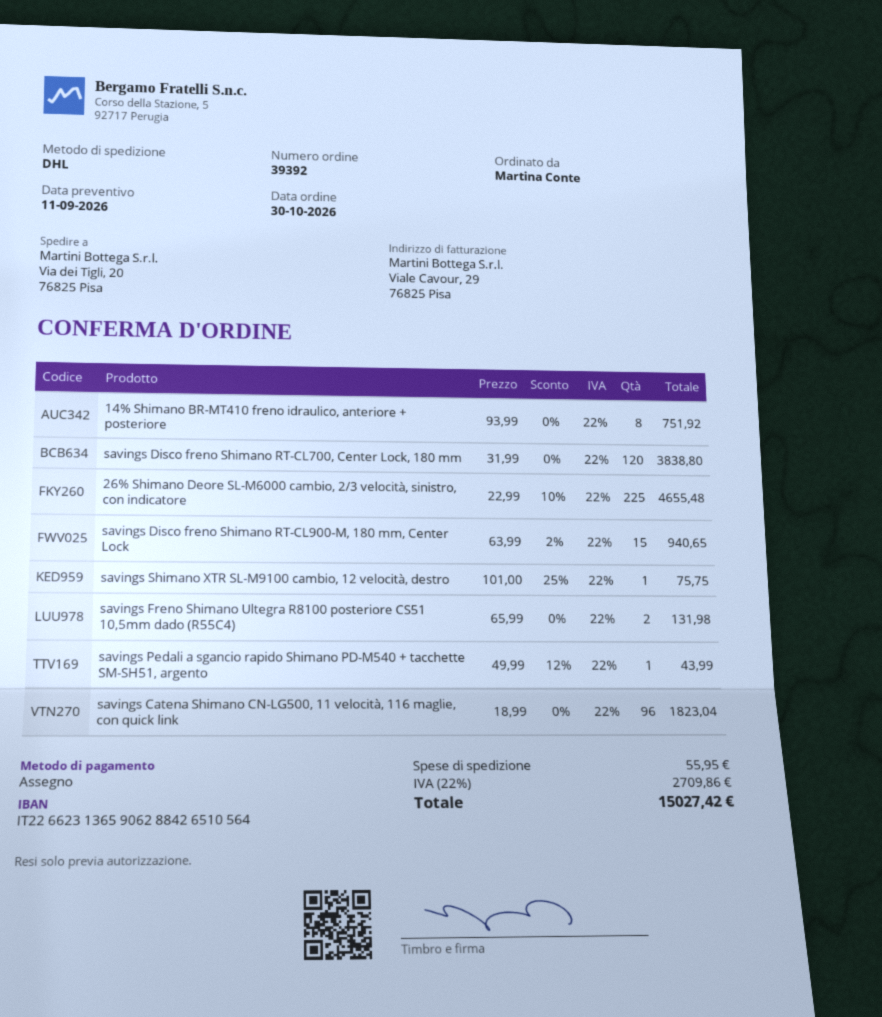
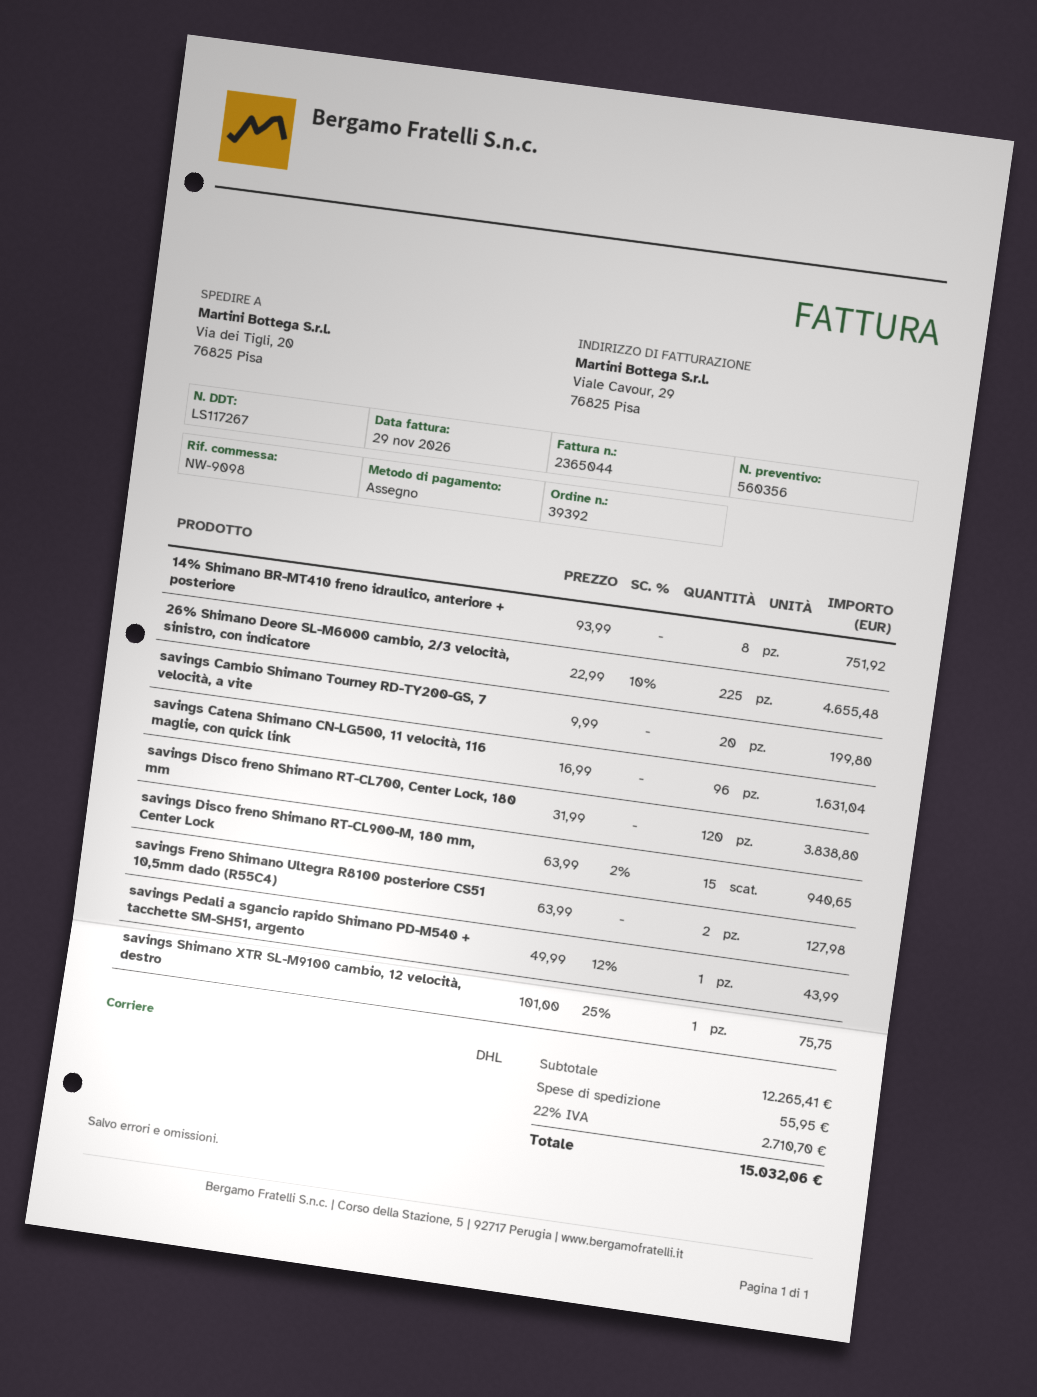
savings Freno Shimano Ultegra R8100 posteriore CS51 10,5mm dado (R55C4): 2 x 65.99 = 131.98 -> 2 x 63.99 = 127.98
savings Catena Shimano CN-LG500, 11 velocità, 116 maglie, con quick link: 96 x 18.99 = 1823.04 -> 96 x 16.99 = 1631.04
savings Cambio Shimano Tourney RD-TY200-GS, 7 velocità, a vite: none -> 20 x 9.99 = 199.80
tax: 22% = 2709.86 -> 22% = 2710.70
total: 15027.42 -> 15032.06

